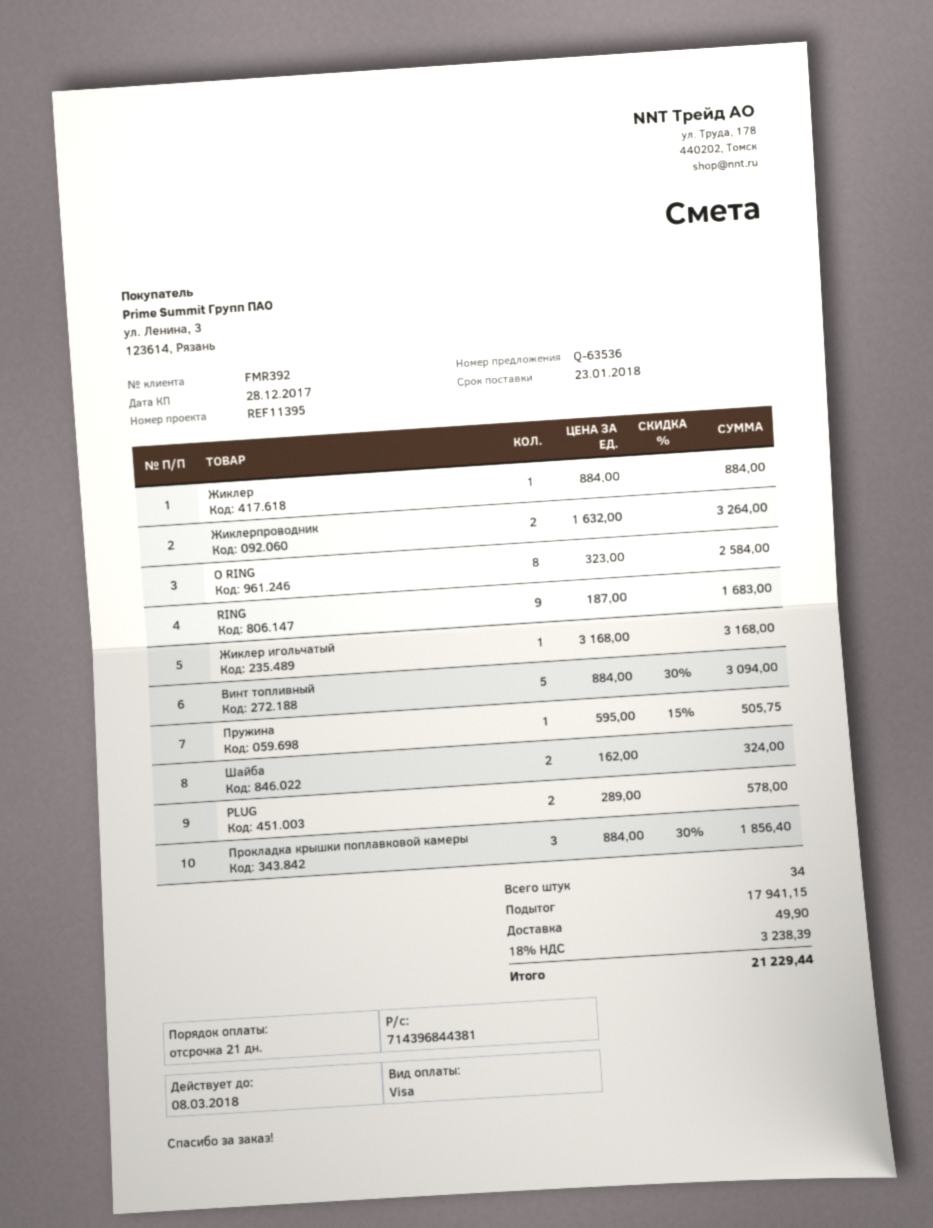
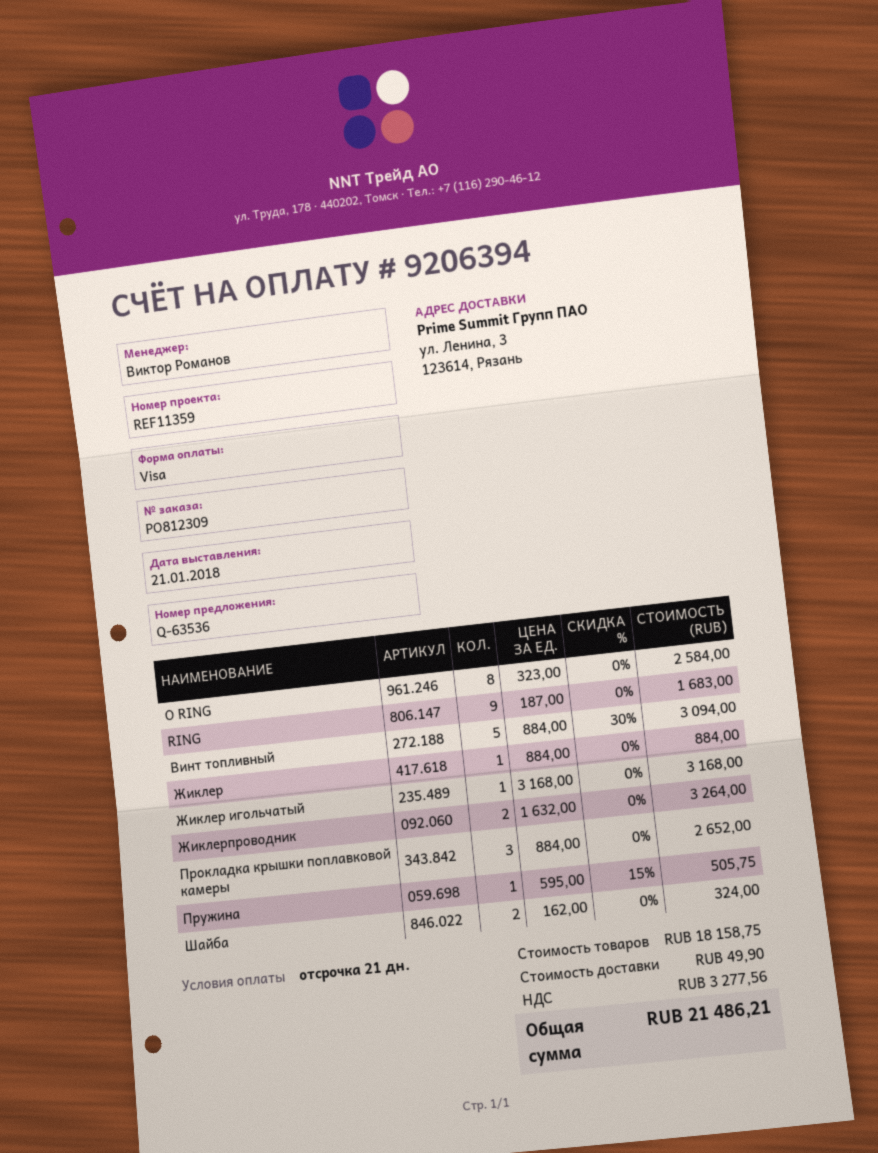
reference: REF11395 -> REF11359
PLUG: 2 x 289.00 = 578.00 -> none
Прокладка крышки поплавковой камеры: 3 x 884.00 - 30% = 1856.40 -> 3 x 884.00 = 2652.00
subtotal: 17941.15 -> 18158.75
tax: 3238.39 -> 3277.56
total: 21229.44 -> 21486.21

